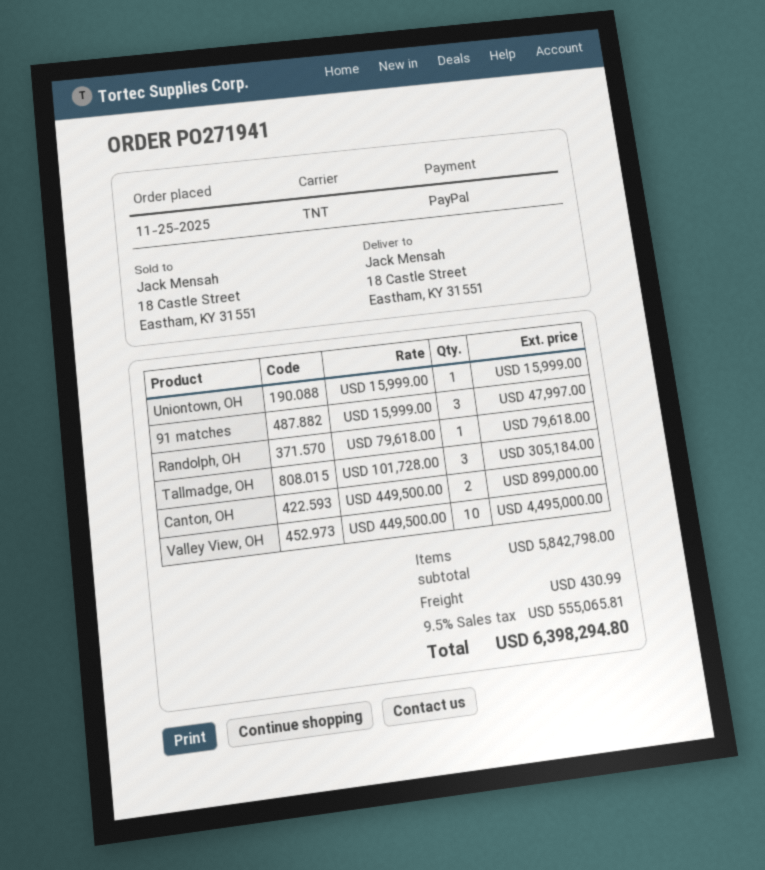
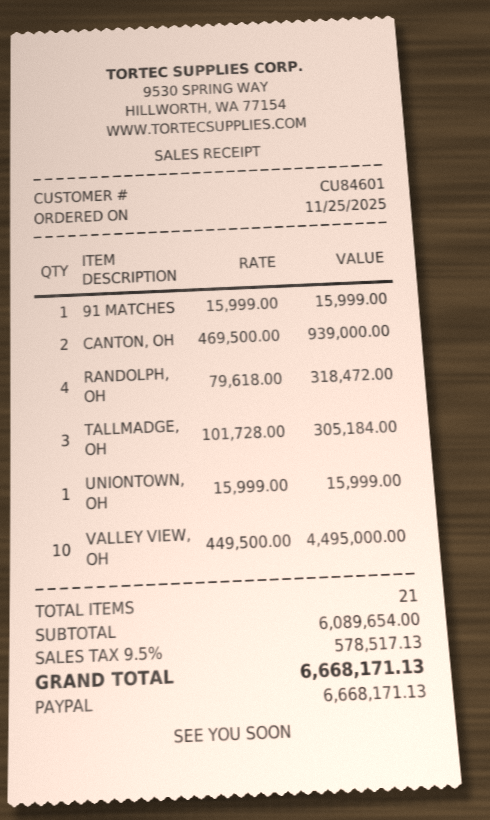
91 matches: 3 x 15999.00 = 47997.00 -> 1 x 15999.00 = 15999.00
Randolph, OH: 1 x 79618.00 = 79618.00 -> 4 x 79618.00 = 318472.00
Canton, OH: 2 x 449500.00 = 899000.00 -> 2 x 469500.00 = 939000.00
subtotal: 5842798.00 -> 6089654.00
shipping: 430.99 -> none
tax: 9.5% = 555065.81 -> 9.5% = 578517.13
total: 6398294.80 -> 6668171.13

